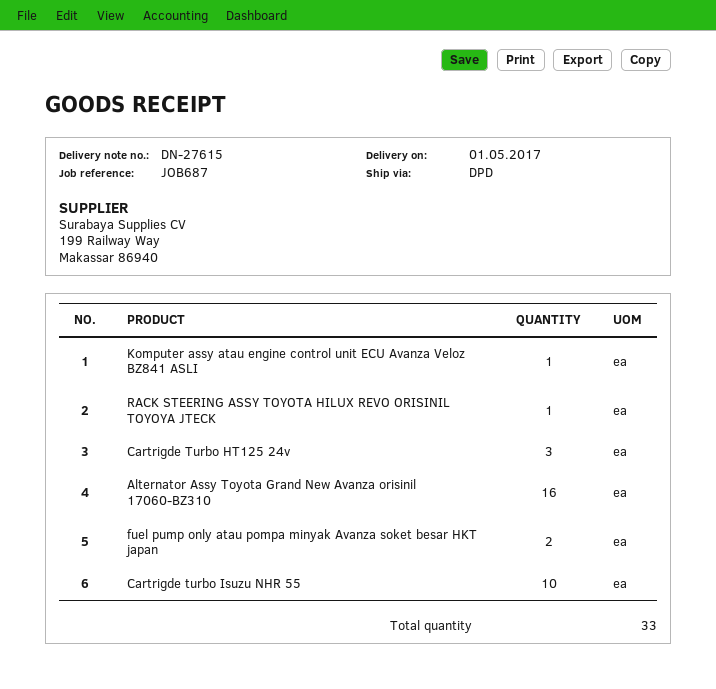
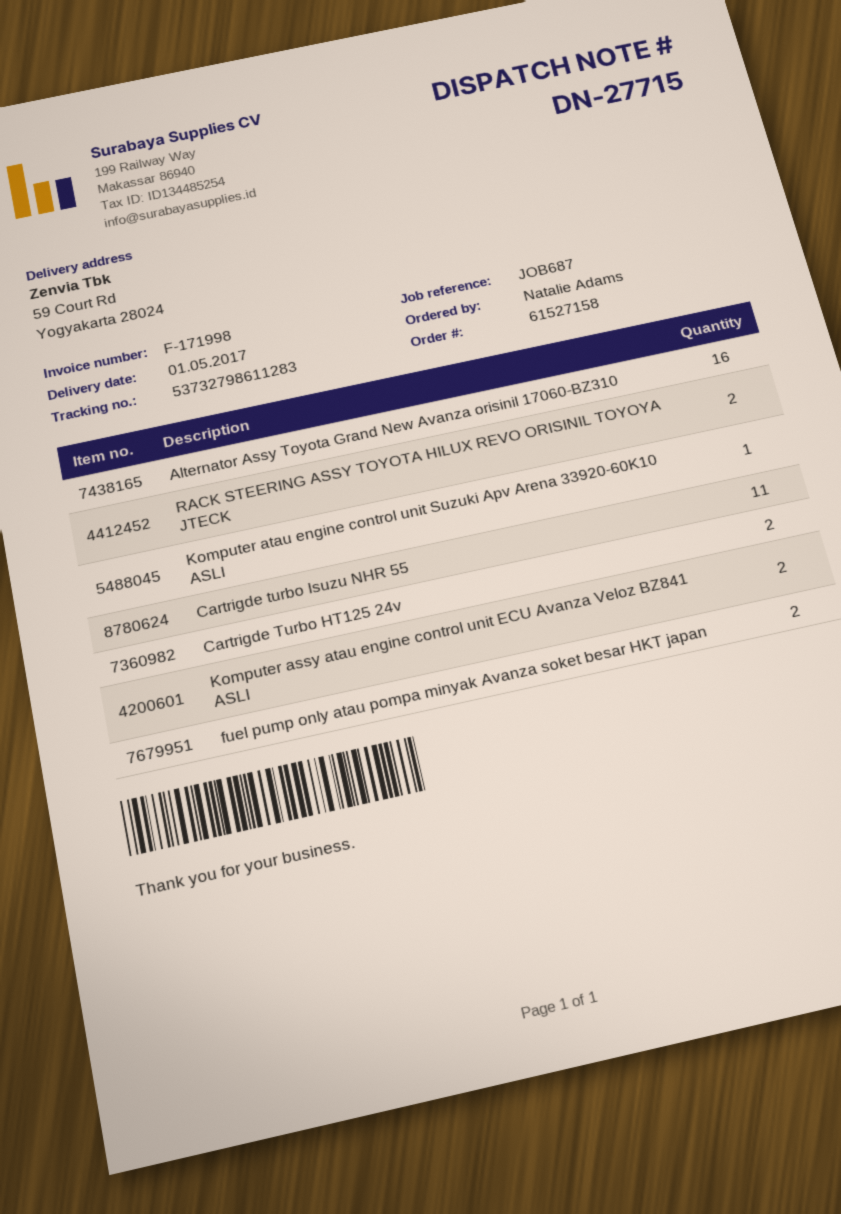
delivery note number: DN-27615 -> DN-27715
Komputer assy atau engine control unit ECU Avanza Veloz BZ841 ASLI: 1 -> 2
RACK STEERING ASSY TOYOTA HILUX REVO ORISINIL TOYOYA JTECK: 1 -> 2
Cartrigde Turbo HT125 24v: 3 -> 2
Cartrigde turbo Isuzu NHR 55: 10 -> 11
Komputer atau engine control unit Suzuki Apv Arena 33920-60K10 ASLI: none -> 1

